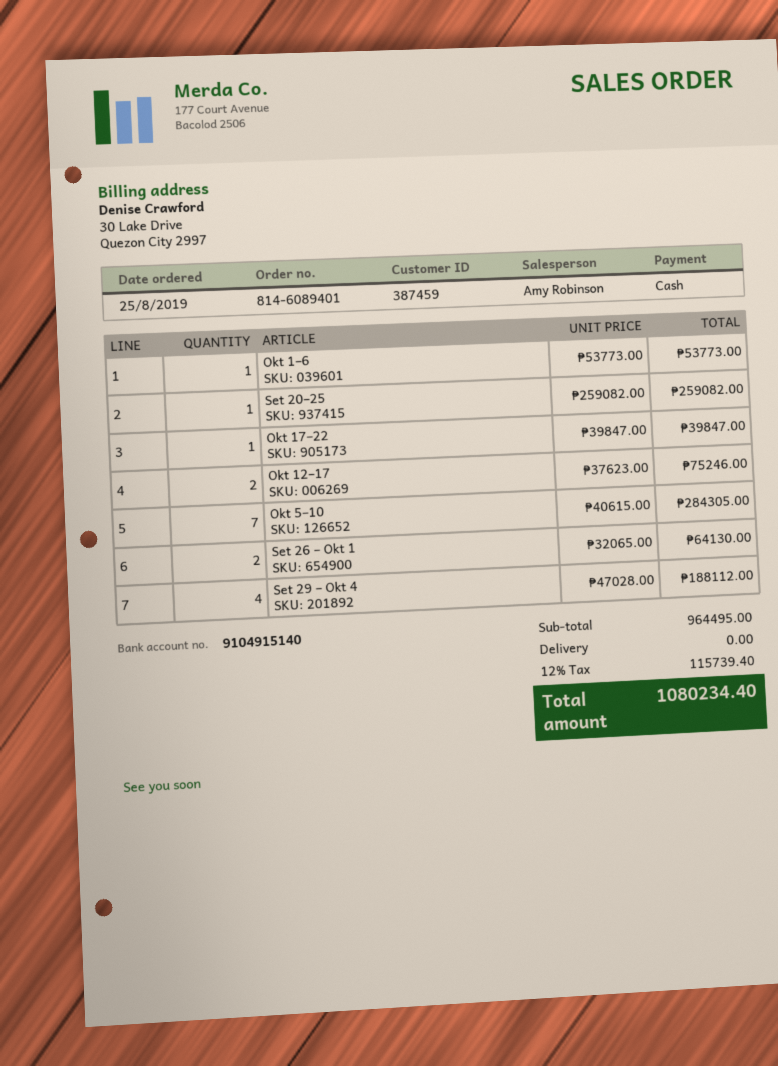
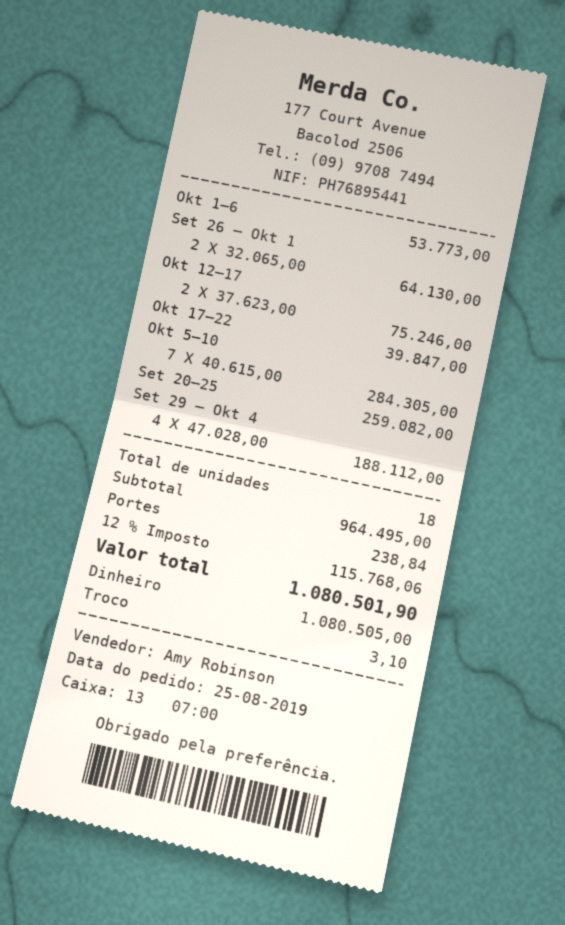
shipping: 0.00 -> 238.84
tax: 12% = 115739.40 -> 12% = 115768.06
total: 1080234.40 -> 1080501.90

